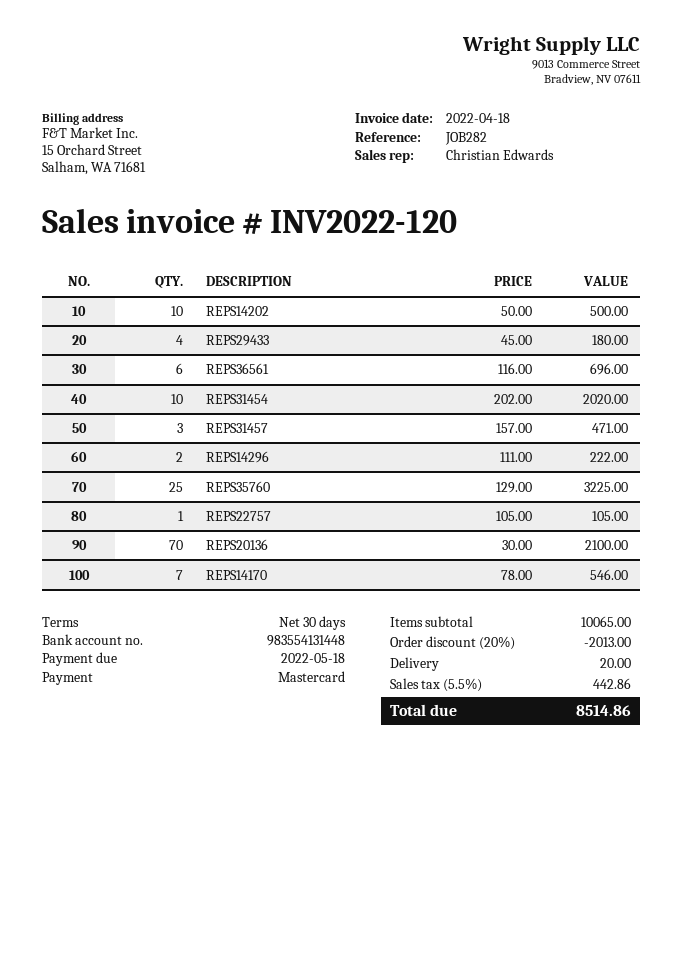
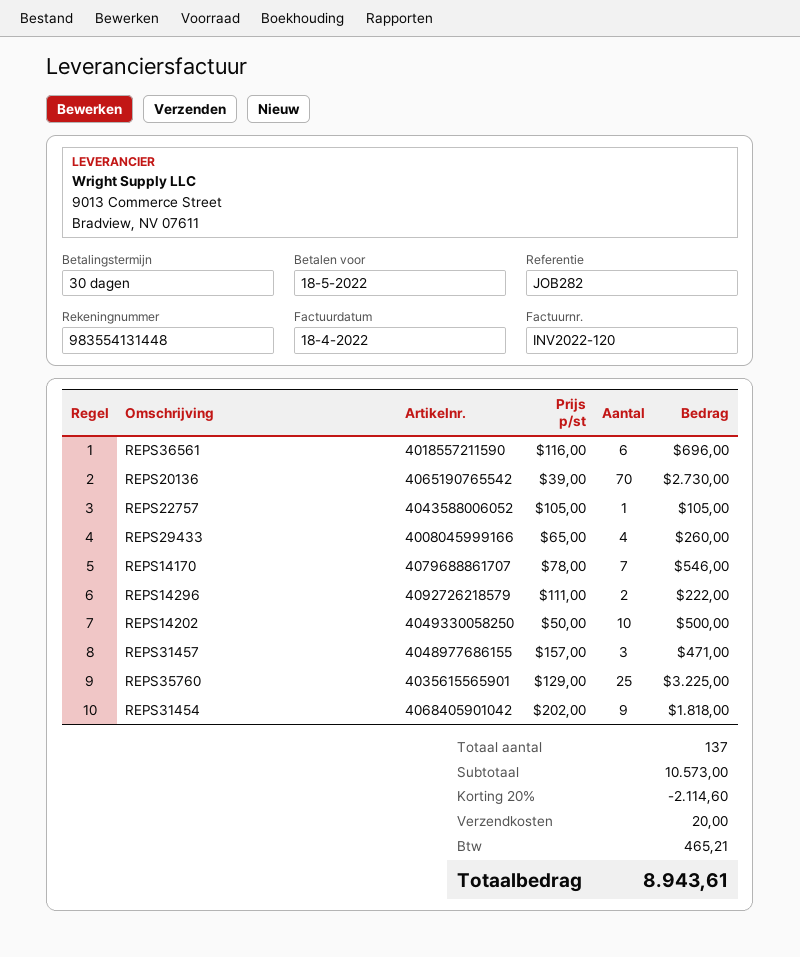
REPS29433: 4 x 45.00 = 180.00 -> 4 x 65.00 = 260.00
REPS31454: 10 x 202.00 = 2020.00 -> 9 x 202.00 = 1818.00
REPS20136: 70 x 30.00 = 2100.00 -> 70 x 39.00 = 2730.00
subtotal: 10065.00 -> 10573.00
discount: 20% = 2013.00 -> 20% = 2114.60
tax: 442.86 -> 465.21
total: 8514.86 -> 8943.61

